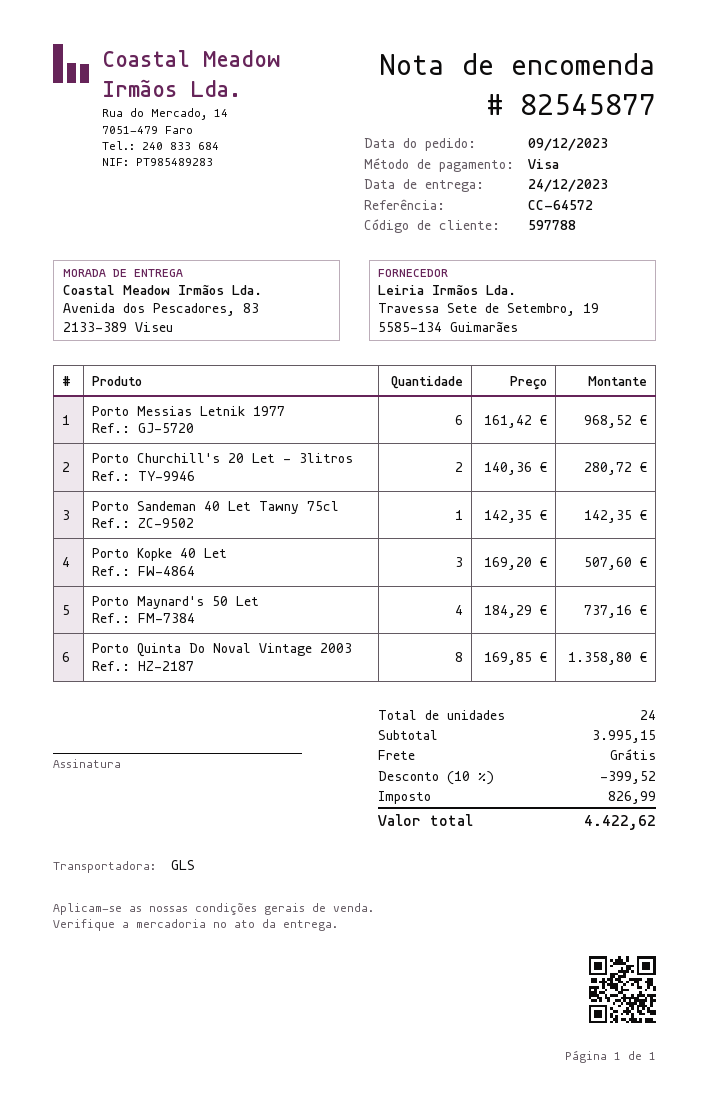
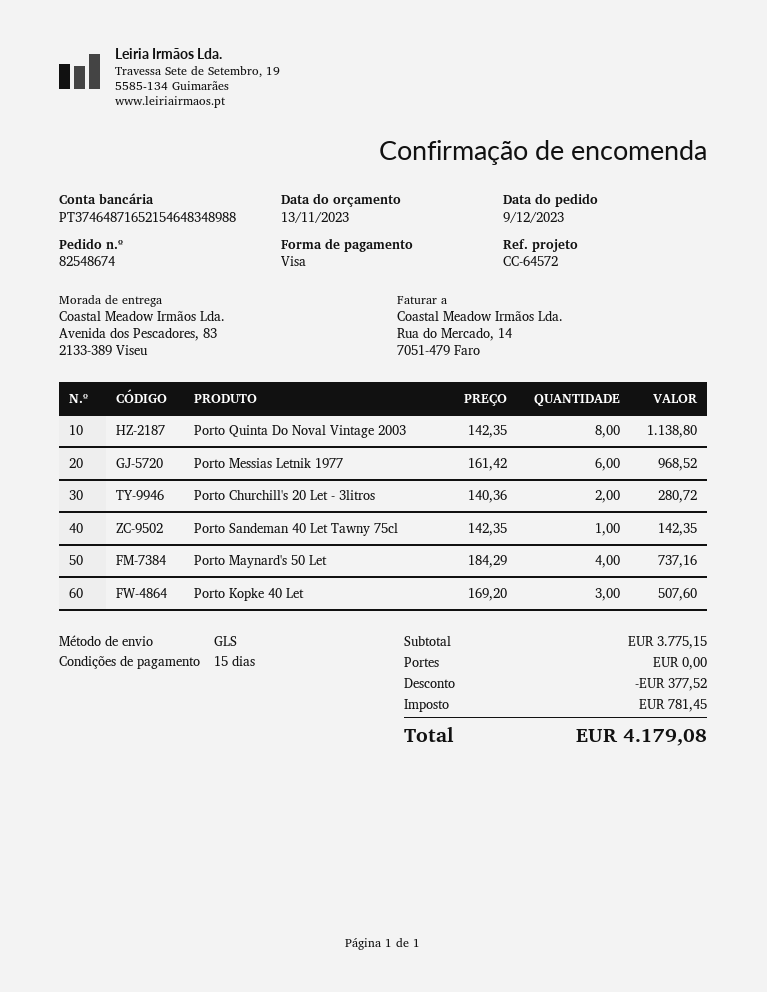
order number: 82545877 -> 82548674
Porto Quinta Do Noval Vintage 2003: 8 x 169.85 = 1358.80 -> 8 x 142.35 = 1138.80
subtotal: 3995.15 -> 3775.15
discount: 399.52 -> 377.52
tax: 826.99 -> 781.45
total: 4422.62 -> 4179.08

